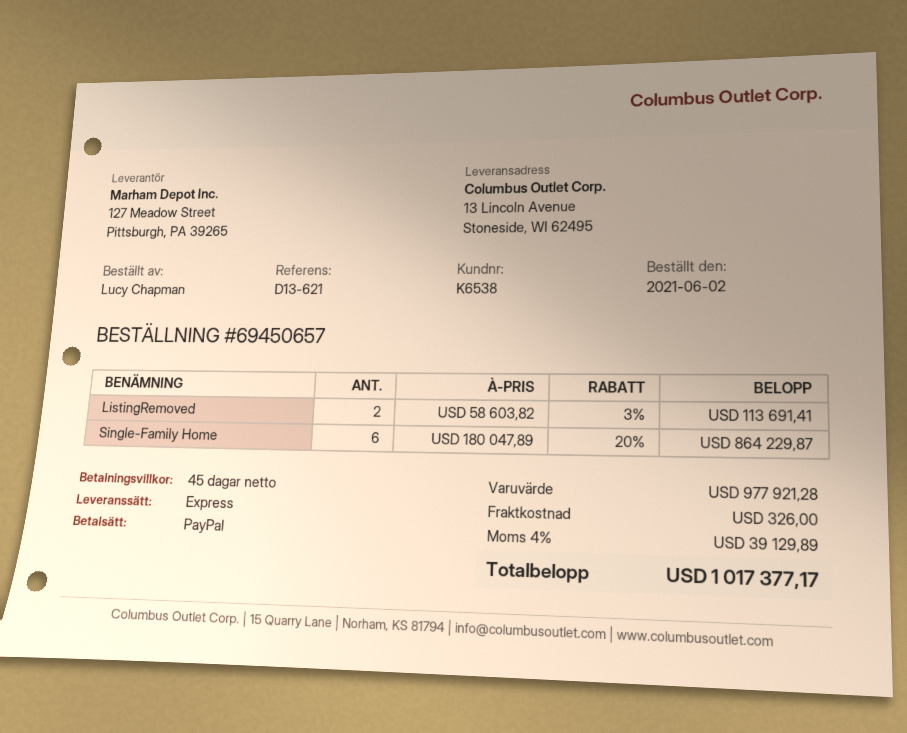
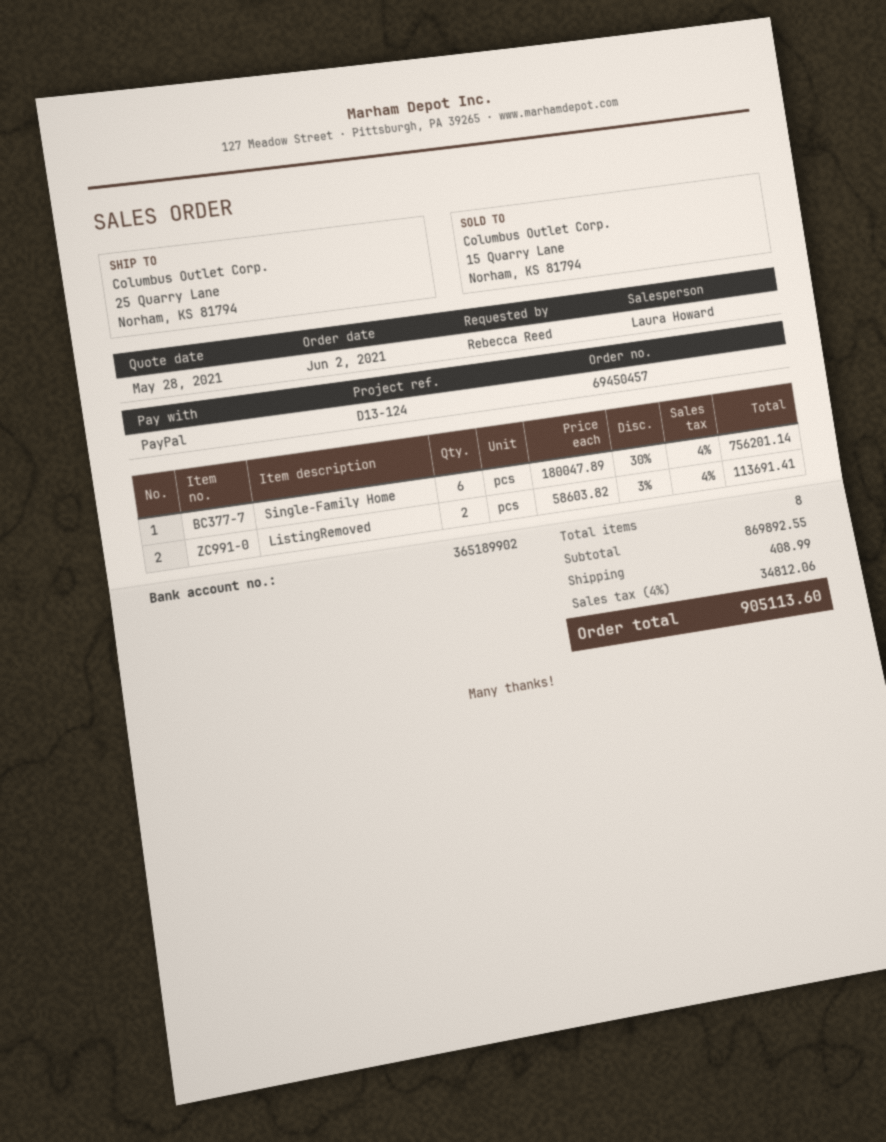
order number: 69450657 -> 69450457
reference: D13-621 -> D13-124
ordered by: Lucy Chapman -> Rebecca Reed
ship to: 13 Lincoln Avenue, Stoneside, WI 62495 -> 25 Quarry Lane, Norham, KS 81794
Single-Family Home: 6 x 180047.89 - 20% = 864229.87 -> 6 x 180047.89 - 30% = 756201.14
subtotal: 977921.28 -> 869892.55
shipping: 326.00 -> 408.99
tax: 4% = 39129.89 -> 4% = 34812.06
total: 1017377.17 -> 905113.60

